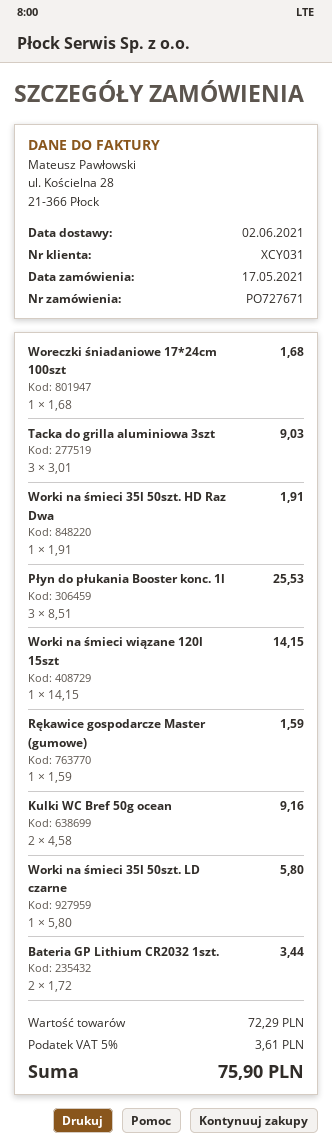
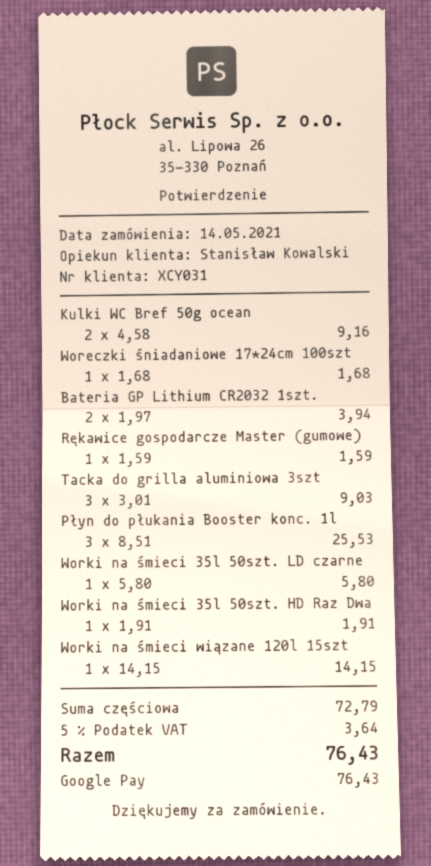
order date: 2021-05-17 -> 2021-05-14
Bateria GP Lithium CR2032 1szt.: 2 x 1.72 = 3.44 -> 2 x 1.97 = 3.94
subtotal: 72.29 -> 72.79
tax: 5% = 3.61 -> 5% = 3.64
total: 75.90 -> 76.43

